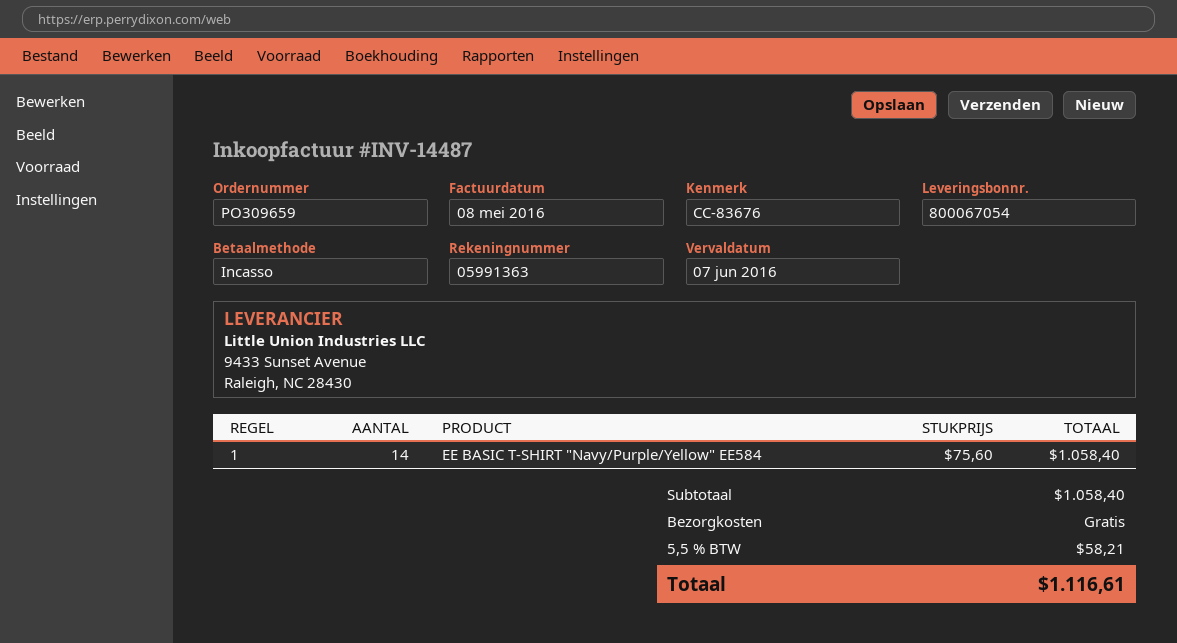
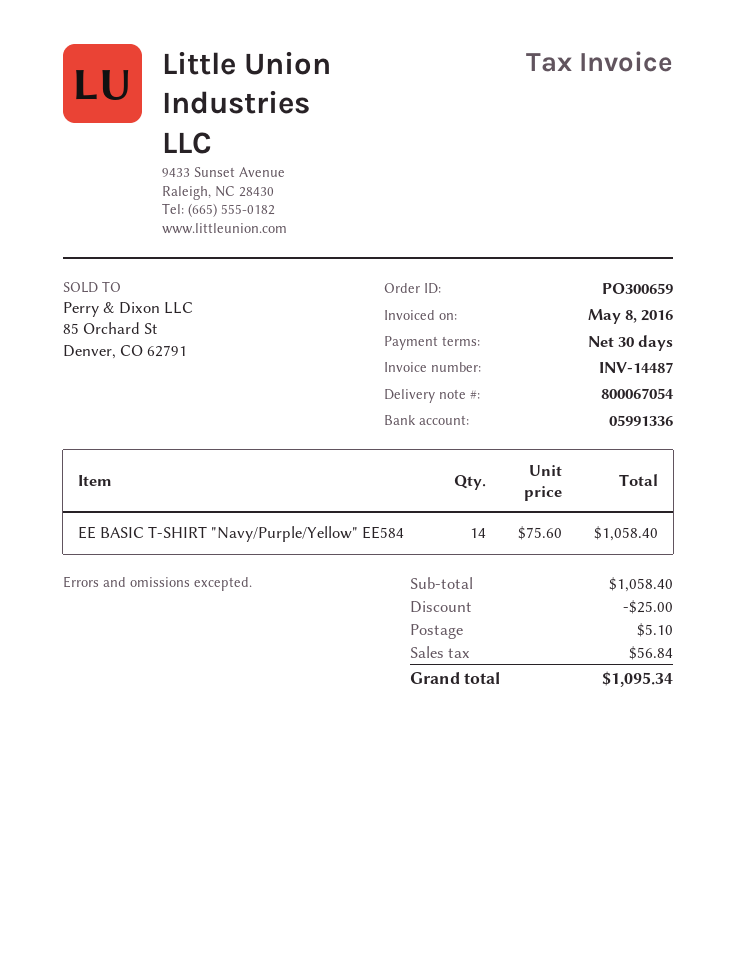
order number: PO309659 -> PO300659
bank account: 05991363 -> 05991336
discount: none -> 25.00
shipping: 0.00 -> 5.10
tax: 58.21 -> 56.84
total: 1116.61 -> 1095.34

